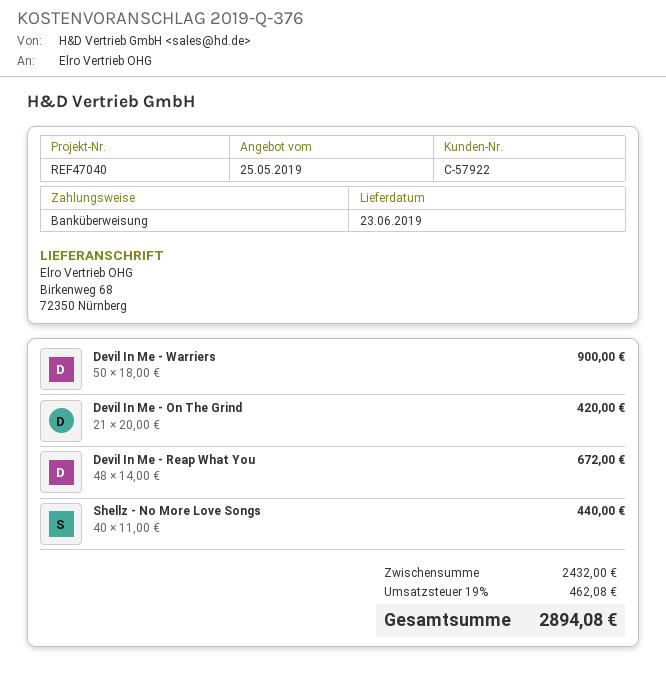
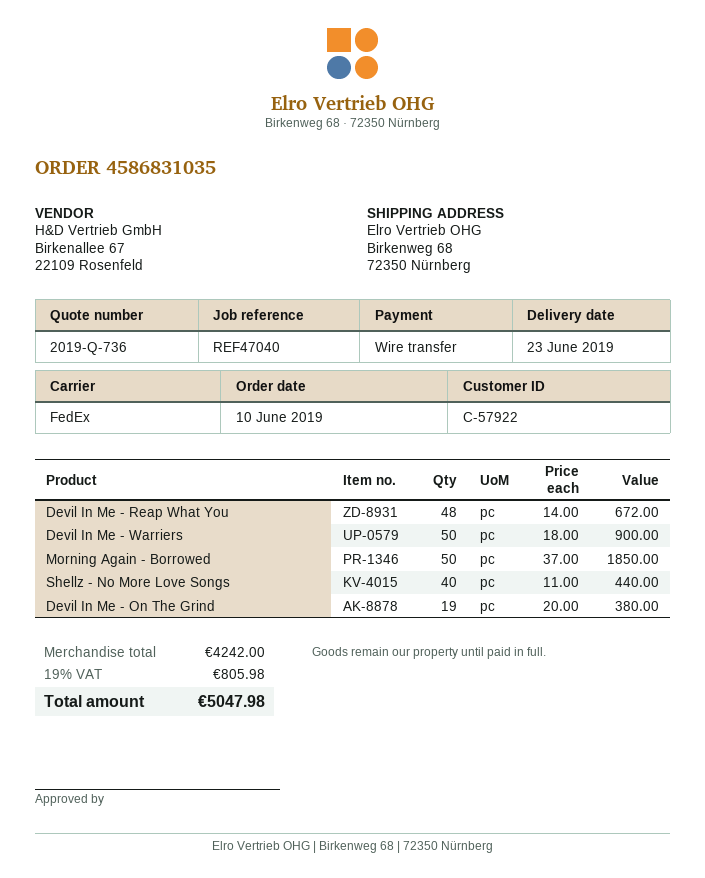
quote number: 2019-Q-376 -> 2019-Q-736
Devil In Me - On The Grind: 21 x 20.00 = 420.00 -> 19 x 20.00 = 380.00
Morning Again - Borrowed: none -> 50 x 37.00 = 1850.00
subtotal: 2432.00 -> 4242.00
tax: 19% = 462.08 -> 19% = 805.98
total: 2894.08 -> 5047.98

